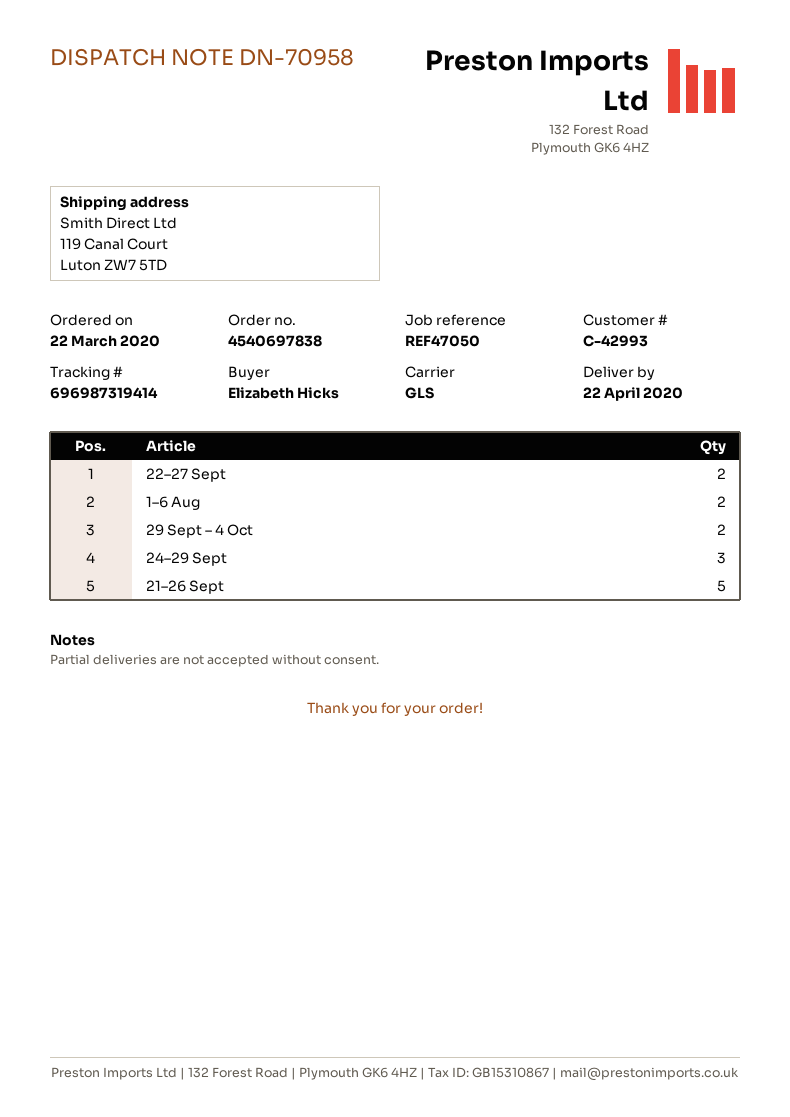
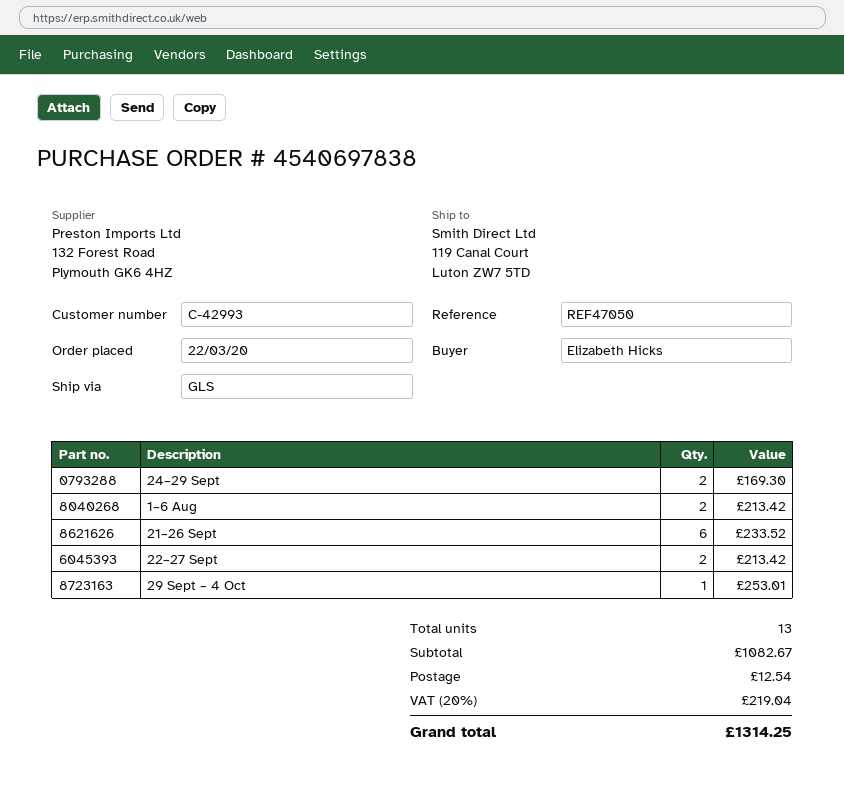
29 Sept – 4 Oct: 2 -> 1
24–29 Sept: 3 -> 2
21–26 Sept: 5 -> 6

